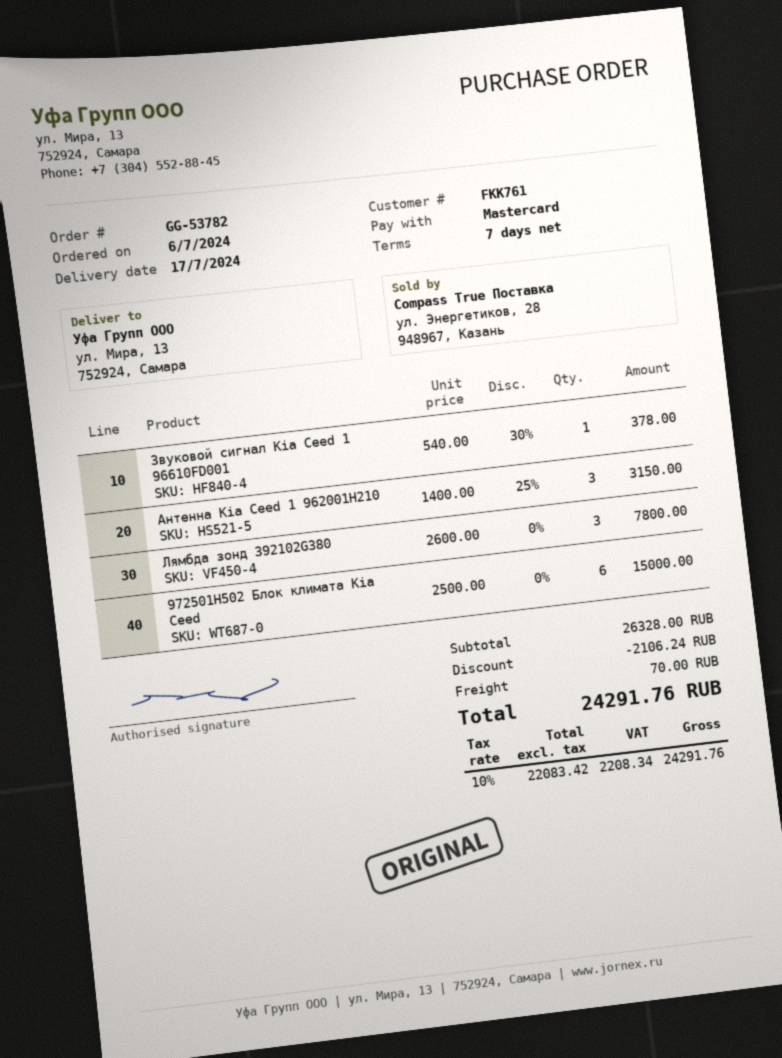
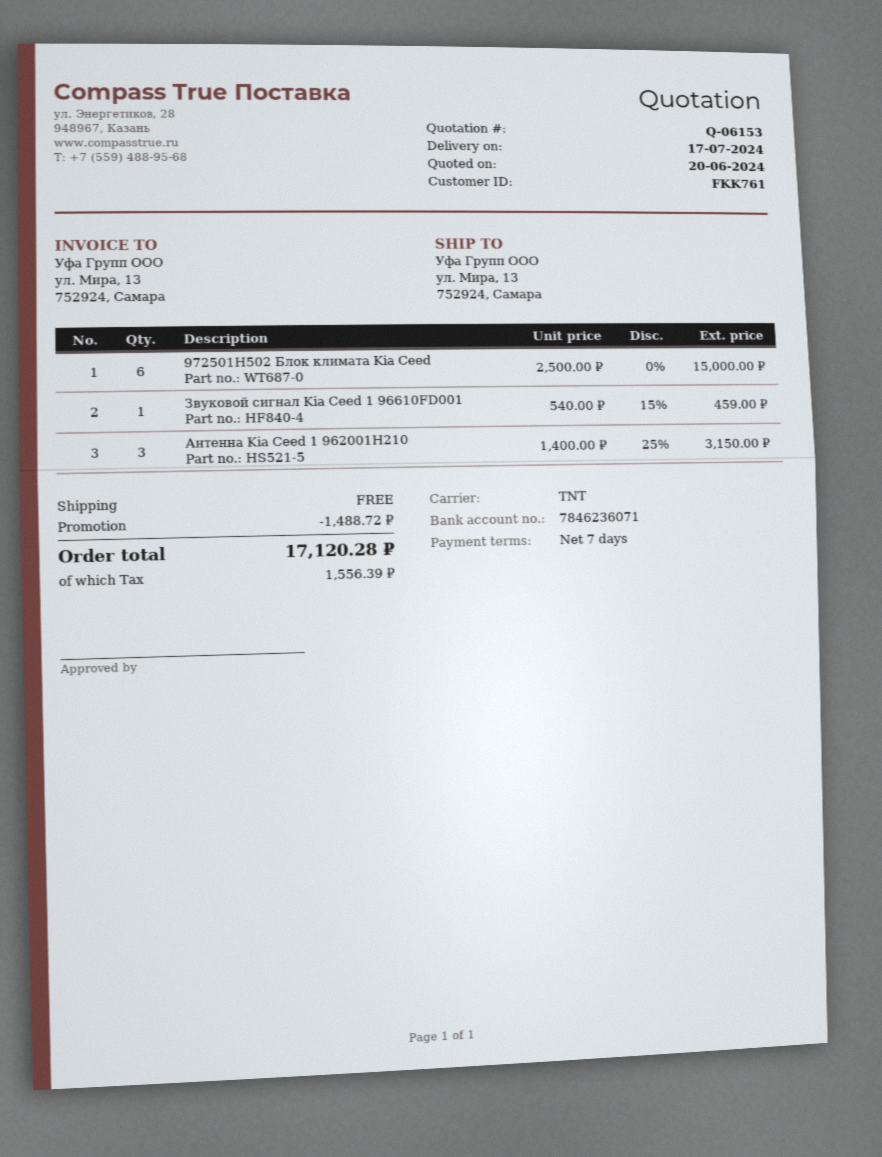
Звуковой сигнал Kia Ceed 1 96610FD001: 1 x 540.00 - 30% = 378.00 -> 1 x 540.00 - 15% = 459.00
Лямбда зонд 392102G380: 3 x 2600.00 = 7800.00 -> none
discount: 2106.24 -> 1488.72
shipping: 70.00 -> 0.00
tax: 2208.34 -> 1556.39
total: 24291.76 -> 17120.28

